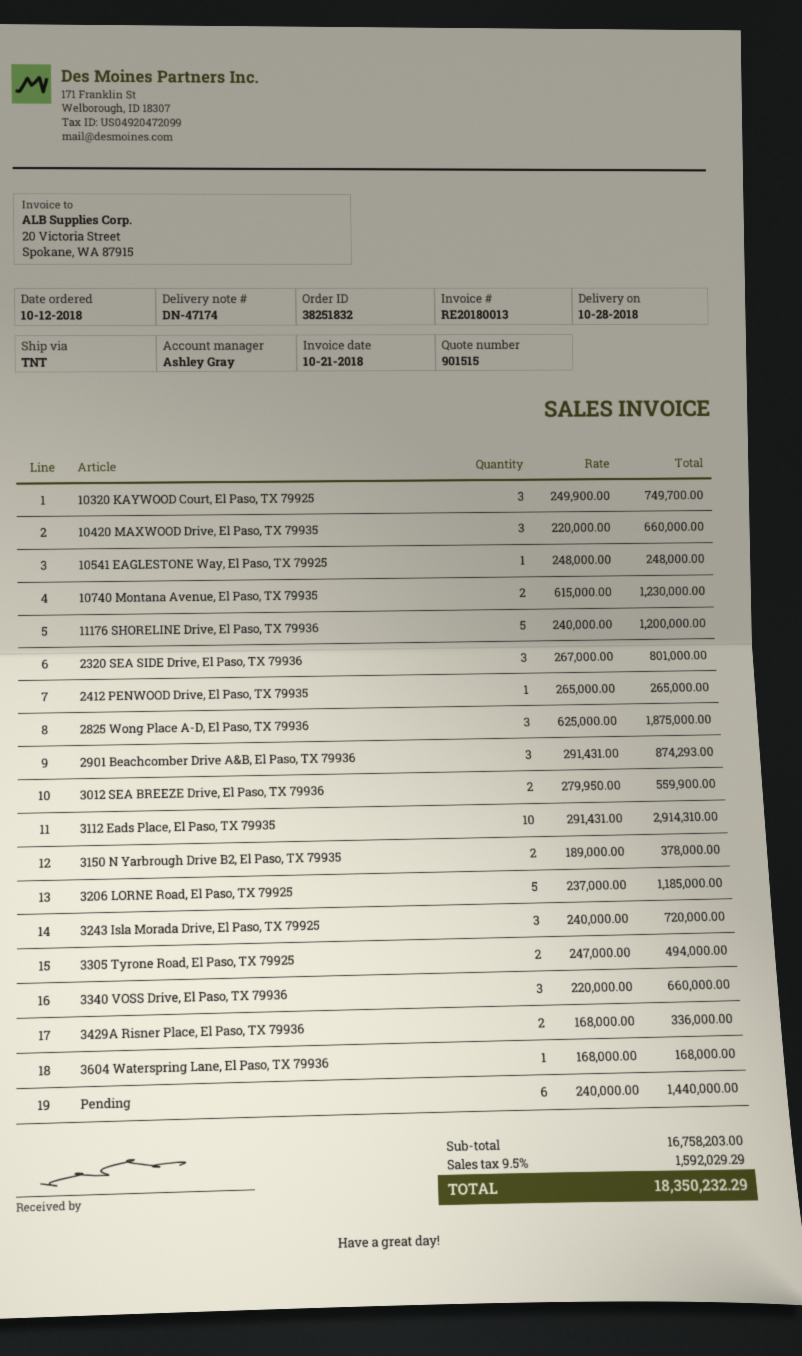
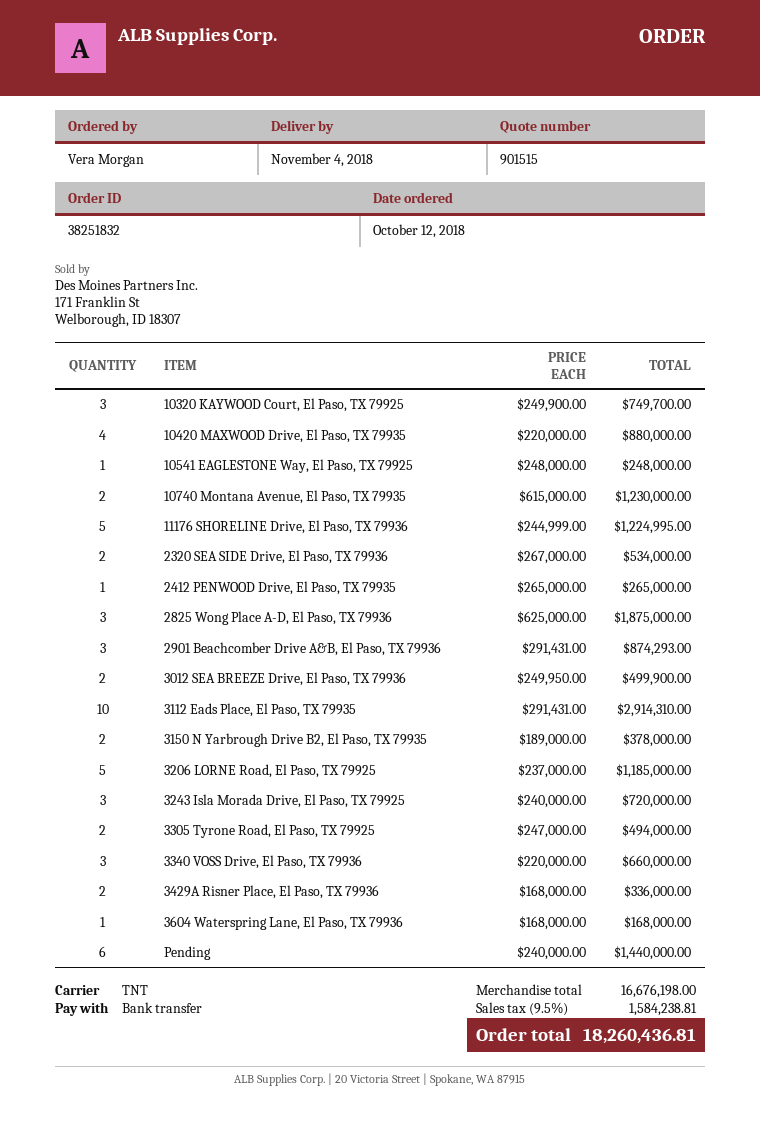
delivery date: 2018-10-28 -> 2018-11-04
10420 MAXWOOD Drive, El Paso, TX 79935: 3 x 220000.00 = 660000.00 -> 4 x 220000.00 = 880000.00
11176 SHORELINE Drive, El Paso, TX 79936: 5 x 240000.00 = 1200000.00 -> 5 x 244999.00 = 1224995.00
2320 SEA SIDE Drive, El Paso, TX 79936: 3 x 267000.00 = 801000.00 -> 2 x 267000.00 = 534000.00
3012 SEA BREEZE Drive, El Paso, TX 79936: 2 x 279950.00 = 559900.00 -> 2 x 249950.00 = 499900.00
subtotal: 16758203.00 -> 16676198.00
tax: 9.5% = 1592029.29 -> 9.5% = 1584238.81
total: 18350232.29 -> 18260436.81

